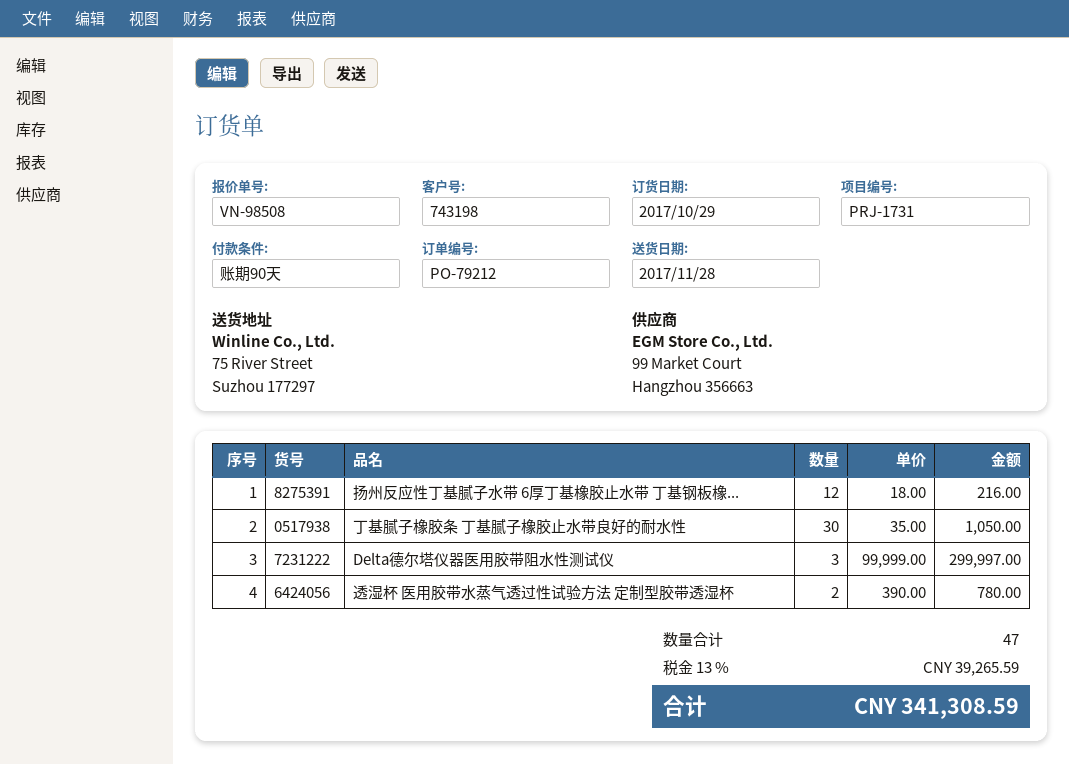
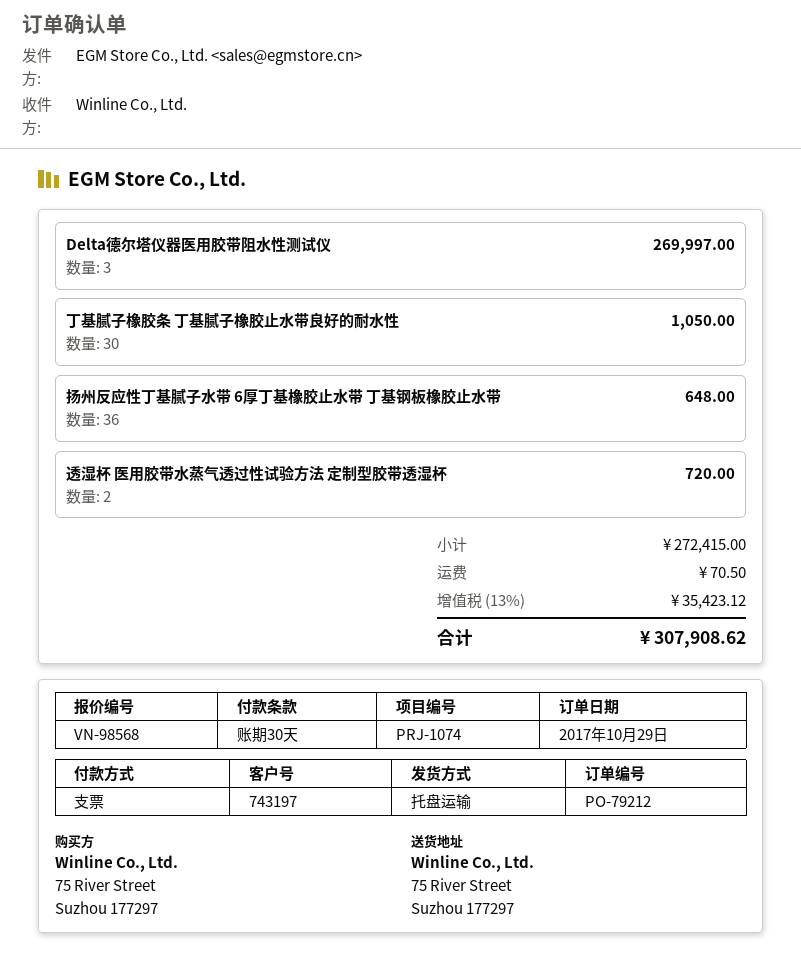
quote number: VN-98508 -> VN-98568
payment terms: 90 days -> 30 days
customer number: 743198 -> 743197
reference: PRJ-1731 -> PRJ-1074
扬州反应性丁基腻子水带 6厚丁基橡胶止水带 丁基钢板橡...: 12 for 216.00 -> 36 for 648.00
Delta德尔塔仪器医用胶带阻水性测试仪: 3 for 299997.00 -> 3 for 269997.00
透湿杯 医用胶带水蒸气透过性试验方法 定制型胶带透湿杯: 2 for 780.00 -> 2 for 720.00
shipping: none -> 70.50
tax: 13% = 39265.59 -> 13% = 35423.12
total: 341308.59 -> 307908.62

